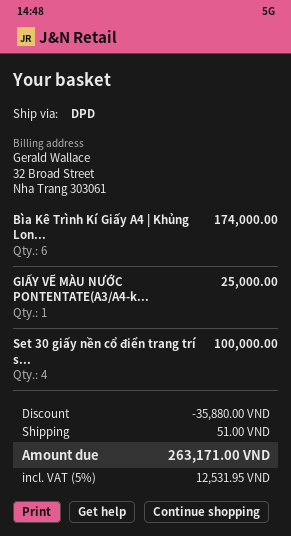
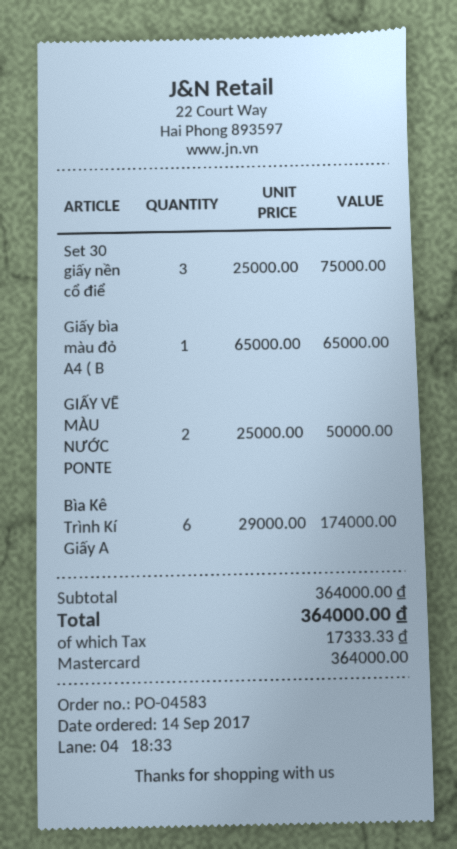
GIẤY VẼ MÀU NƯỚC PONTENTATE(A3/A4-k...: 1 for 25000.00 -> 2 for 50000.00
Set 30 giấy nền cổ điển trang trí s...: 4 for 100000.00 -> 3 for 75000.00
Giấy bìa màu đỏ A4 ( B: none -> 1 for 65000.00
discount: 35880.00 -> none
shipping: 51.00 -> none
tax: 12531.95 -> 17333.33
total: 263171.00 -> 364000.00

